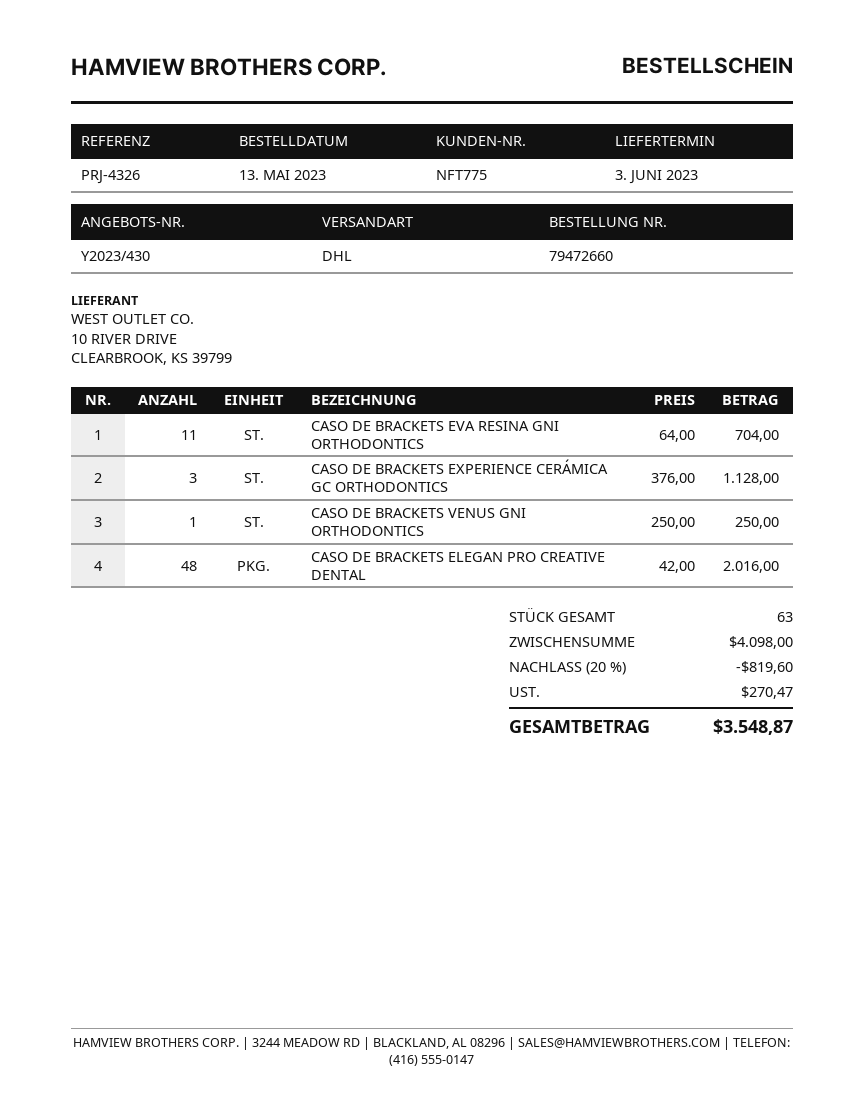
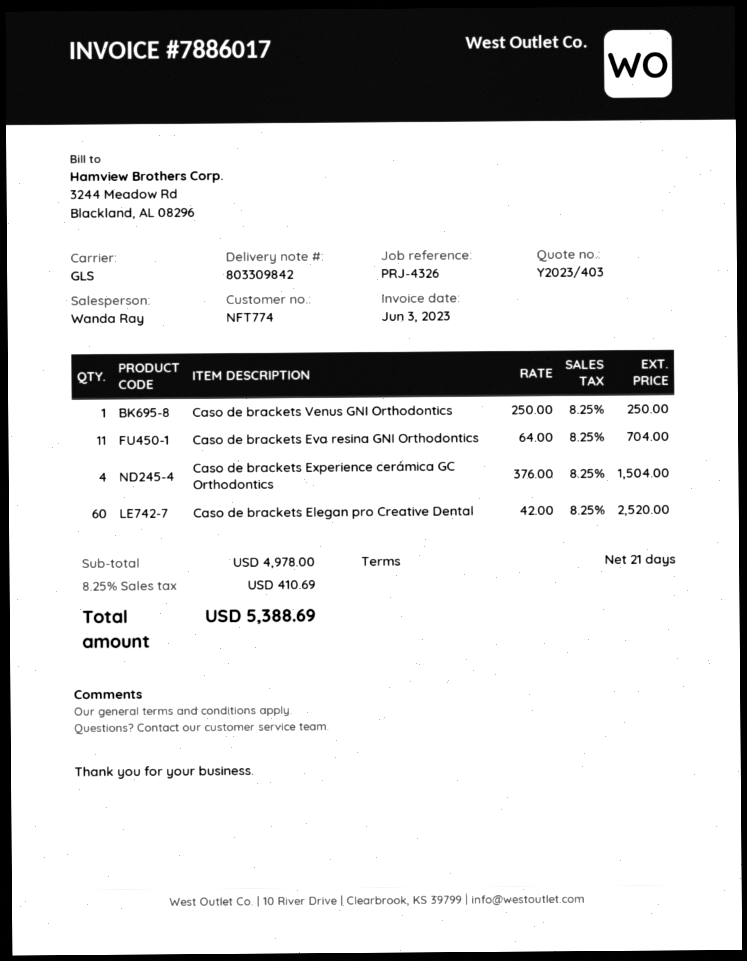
quote number: Y2023/430 -> Y2023/403
customer number: NFT775 -> NFT774
shipping method: DHL -> GLS
CASO DE BRACKETS EXPERIENCE CERÁMICA GC ORTHODONTICS: 3 x 376.00 = 1128.00 -> 4 x 376.00 = 1504.00
CASO DE BRACKETS ELEGAN PRO CREATIVE DENTAL: 48 x 42.00 = 2016.00 -> 60 x 42.00 = 2520.00
subtotal: 4098.00 -> 4978.00
discount: 20% = 819.60 -> none
tax: 270.47 -> 410.69
total: 3548.87 -> 5388.69

